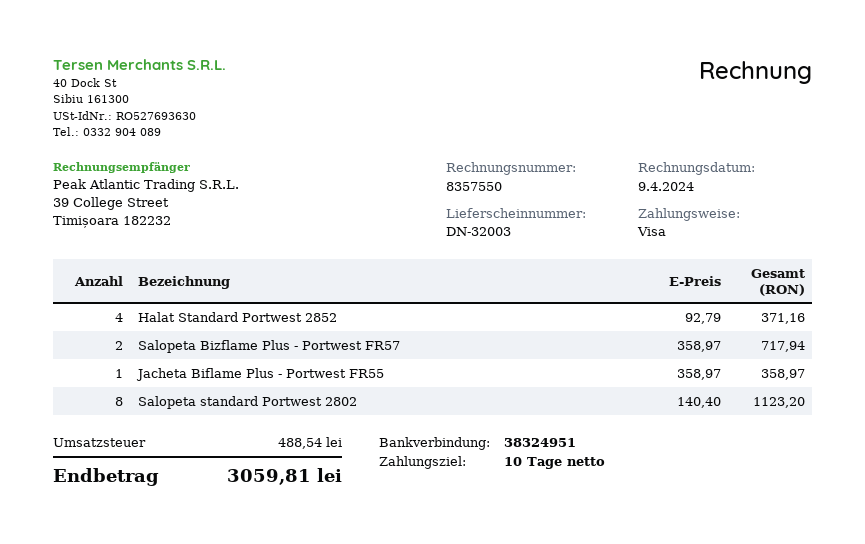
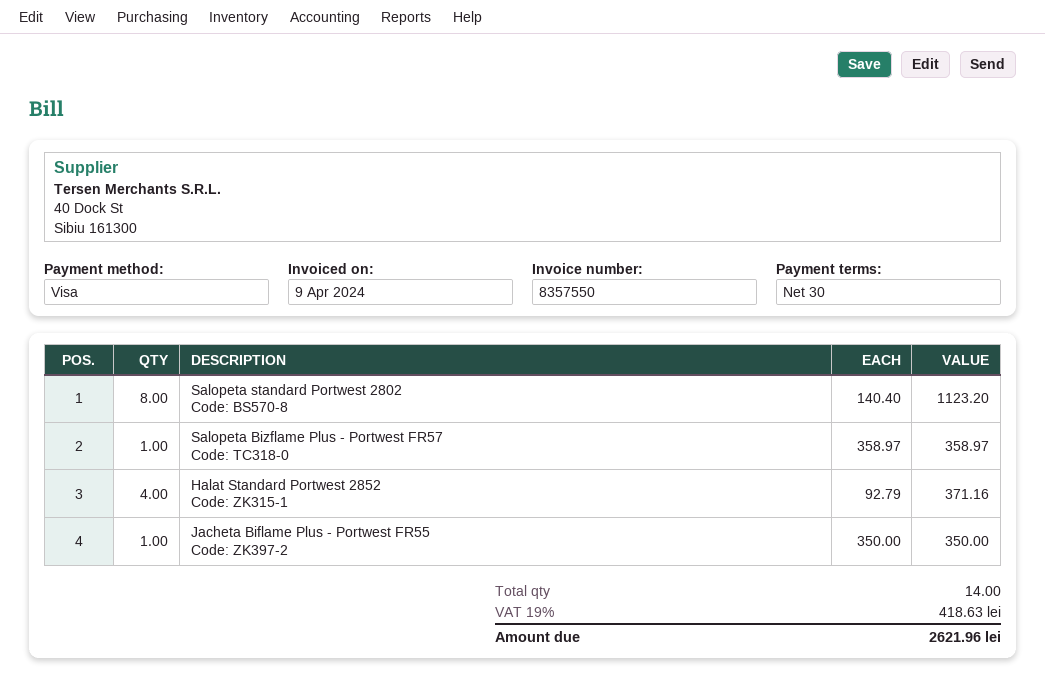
payment terms: 10 days -> 30 days
Salopeta Bizflame Plus - Portwest FR57: 2 x 358.97 = 717.94 -> 1 x 358.97 = 358.97
Jacheta Biflame Plus - Portwest FR55: 1 x 358.97 = 358.97 -> 1 x 350.00 = 350.00
tax: 488.54 -> 418.63
total: 3059.81 -> 2621.96

